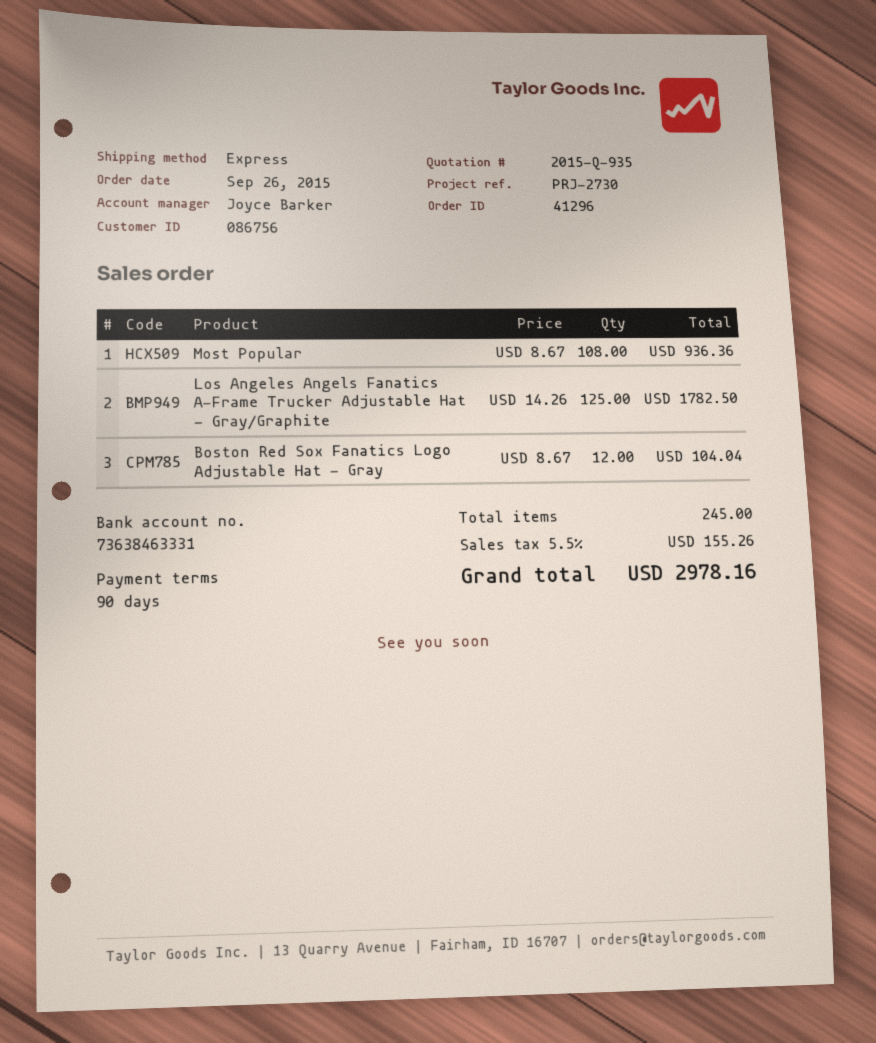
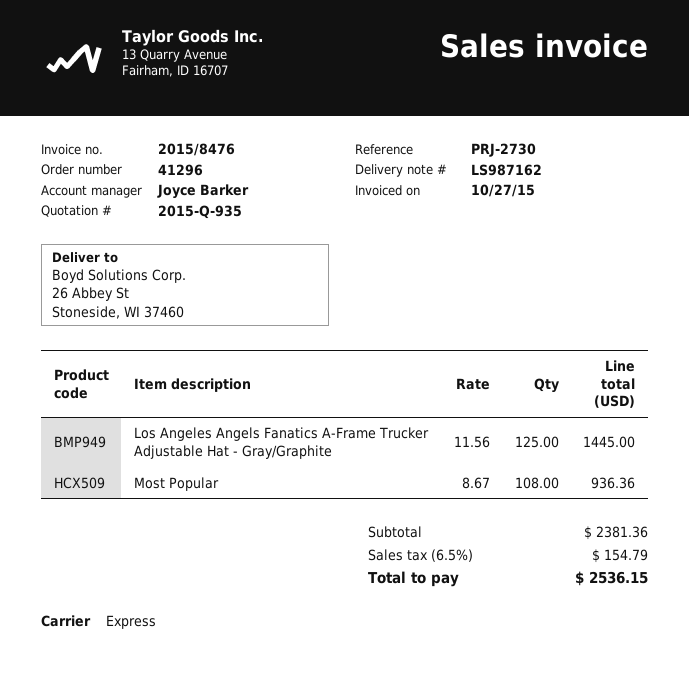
Los Angeles Angels Fanatics A-Frame Trucker Adjustable Hat - Gray/Graphite: 125 x 14.26 = 1782.50 -> 125 x 11.56 = 1445.00
Boston Red Sox Fanatics Logo Adjustable Hat - Gray: 12 x 8.67 = 104.04 -> none
tax: 5.5% = 155.26 -> 6.5% = 154.79
total: 2978.16 -> 2536.15

